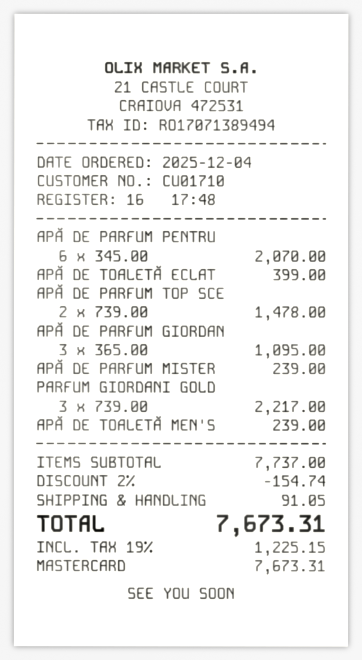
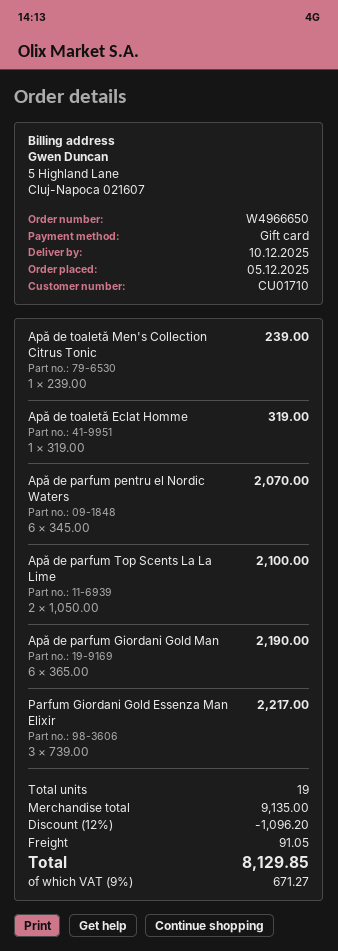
order date: 2025-12-04 -> 2025-12-05
payment method: Mastercard -> gift card
APĂ DE TOALETĂ ECLAT: 1 x 399.00 = 399.00 -> 1 x 319.00 = 319.00
APĂ DE PARFUM TOP SCE: 2 x 739.00 = 1478.00 -> 2 x 1050.00 = 2100.00
APĂ DE PARFUM GIORDAN: 3 x 365.00 = 1095.00 -> 6 x 365.00 = 2190.00
APĂ DE PARFUM MISTER: 1 x 239.00 = 239.00 -> none
subtotal: 7737.00 -> 9135.00
discount: 2% = 154.74 -> 12% = 1096.20
tax: 19% = 1225.15 -> 9% = 671.27
total: 7673.31 -> 8129.85

